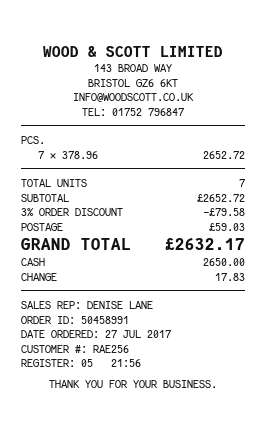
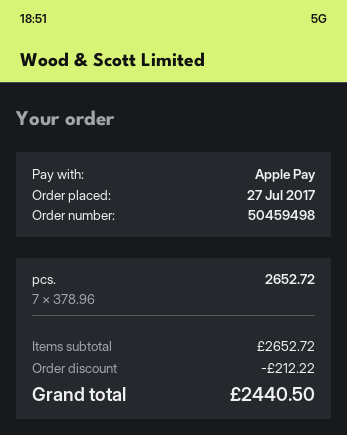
order number: 50458991 -> 50459498
payment method: cash -> Apple Pay
discount: 79.58 -> 212.22
shipping: 59.03 -> none
total: 2632.17 -> 2440.50

